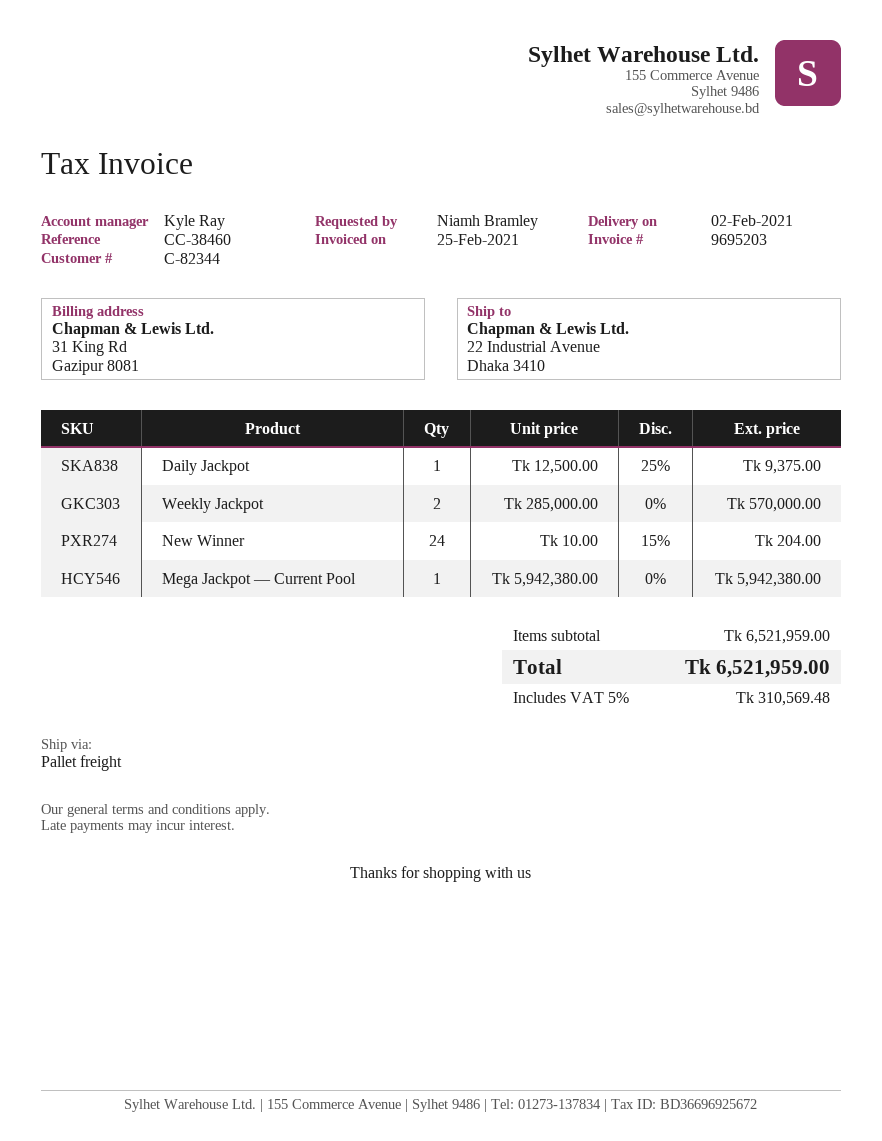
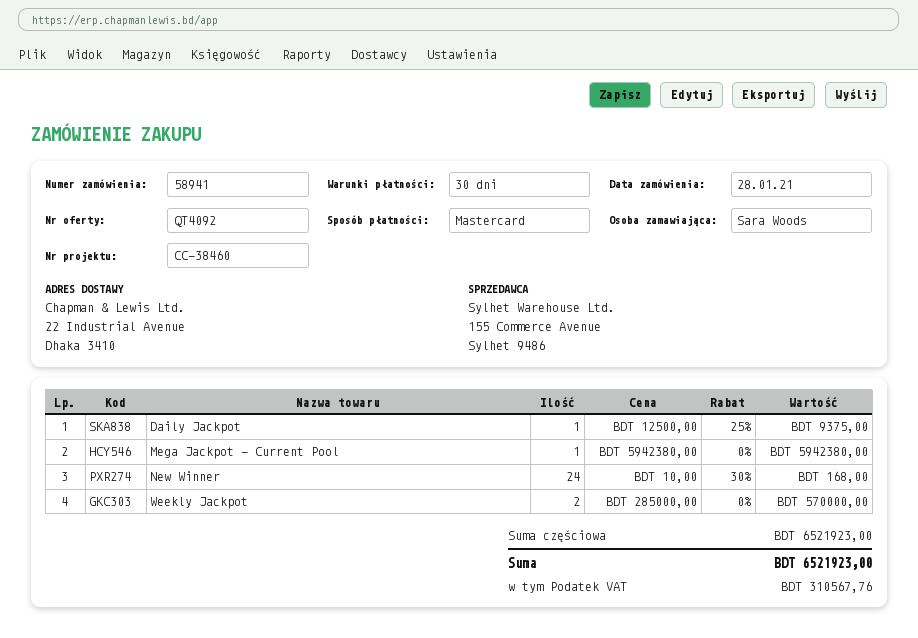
ordered by: Niamh Bramley -> Sara Woods
New Winner: 24 x 10.00 - 15% = 204.00 -> 24 x 10.00 - 30% = 168.00
subtotal: 6521959.00 -> 6521923.00
tax: 310569.48 -> 310567.76
total: 6521959.00 -> 6521923.00

